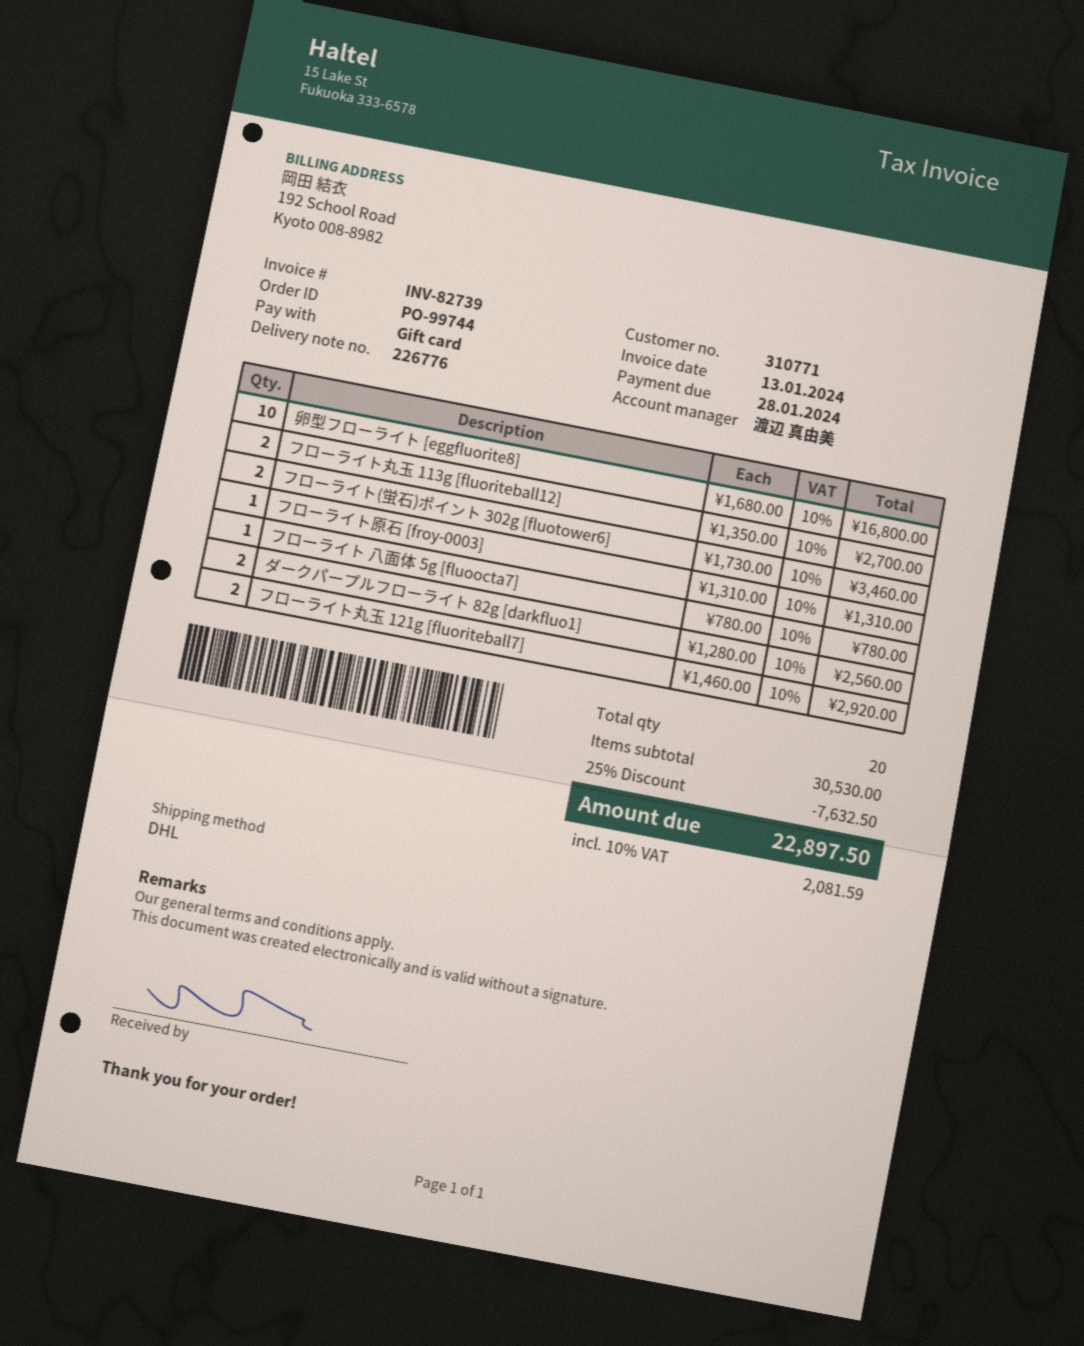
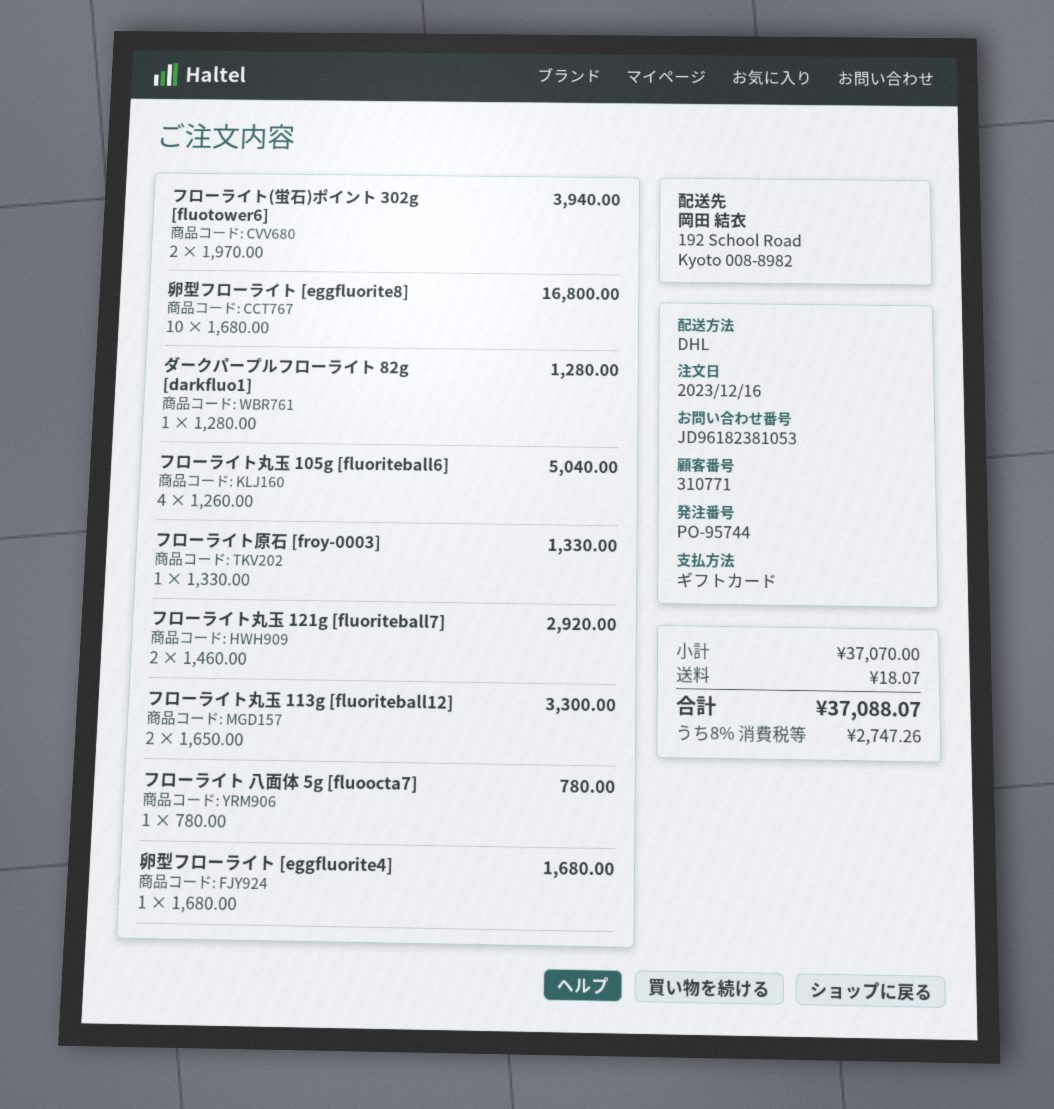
order number: PO-99744 -> PO-95744
フローライト丸玉 113g [fluoriteball12]: 2 x 1350.00 = 2700.00 -> 2 x 1650.00 = 3300.00
フローライト(蛍石)ポイント 302g [fluotower6]: 2 x 1730.00 = 3460.00 -> 2 x 1970.00 = 3940.00
フローライト原石 [froy-0003]: 1 x 1310.00 = 1310.00 -> 1 x 1330.00 = 1330.00
ダークパープルフローライト 82g [darkfluo1]: 2 x 1280.00 = 2560.00 -> 1 x 1280.00 = 1280.00
フローライト丸玉 105g [fluoriteball6]: none -> 4 x 1260.00 = 5040.00
卵型フローライト [eggfluorite4]: none -> 1 x 1680.00 = 1680.00
subtotal: 30530.00 -> 37070.00
discount: 25% = 7632.50 -> none
shipping: none -> 18.07
tax: 10% = 2081.59 -> 8% = 2747.26
total: 22897.50 -> 37088.07

